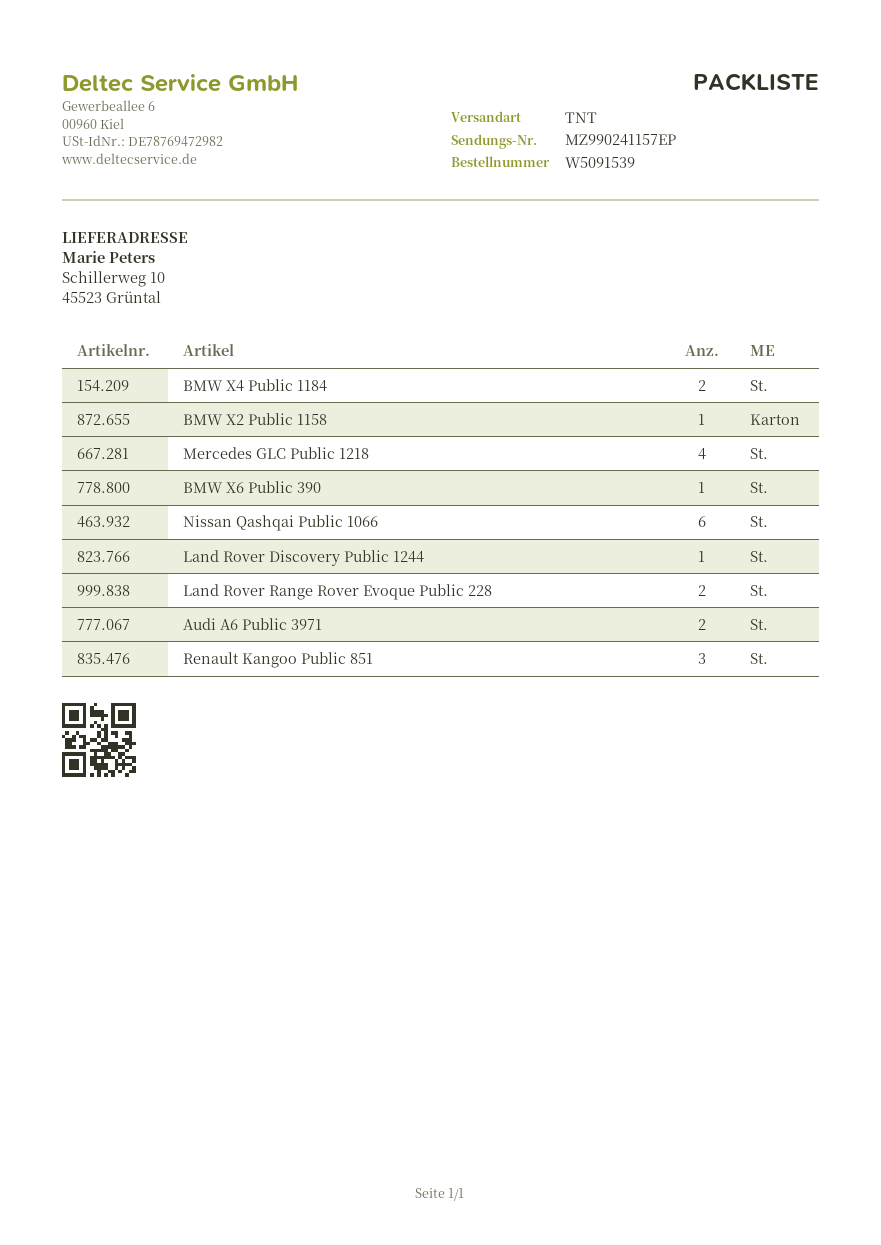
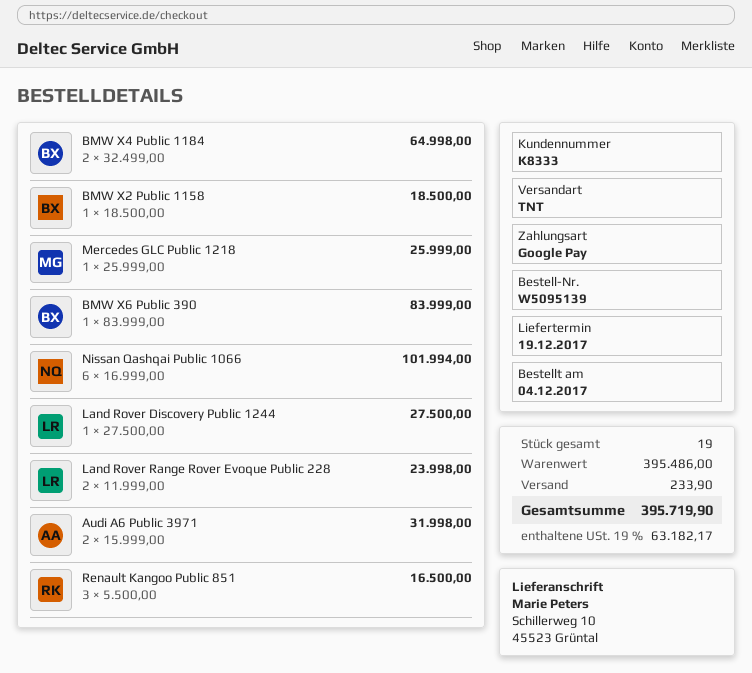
order number: W5091539 -> W5095139
Mercedes GLC Public 1218: 4 -> 1

